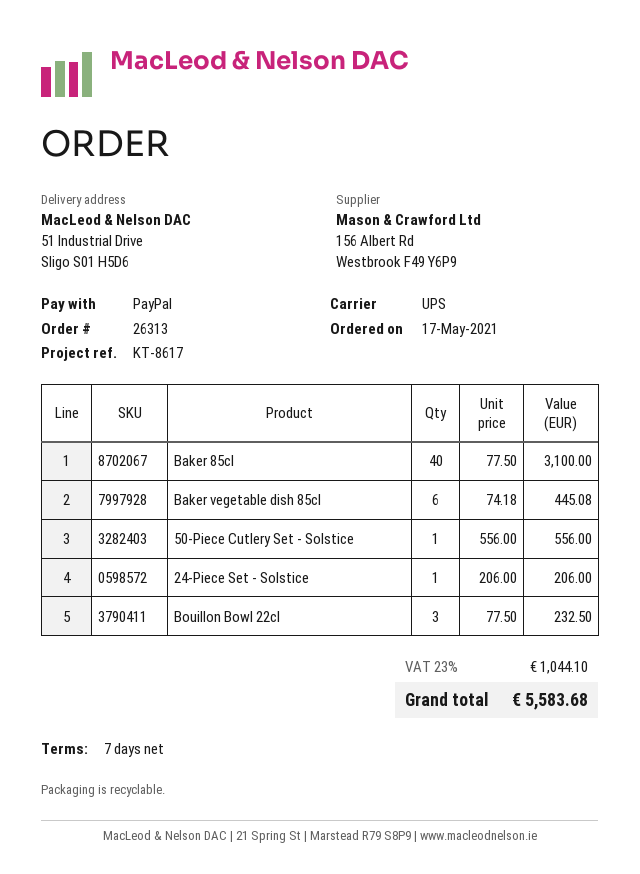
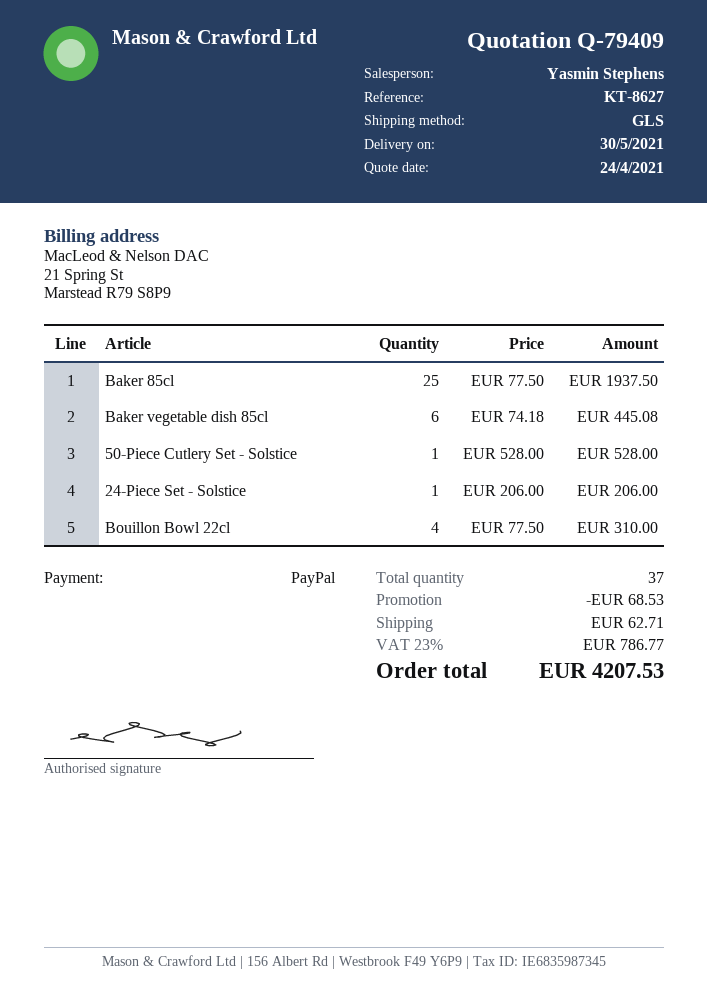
reference: KT-8617 -> KT-8627
shipping method: UPS -> GLS
Baker 85cl: 40 x 77.50 = 3100.00 -> 25 x 77.50 = 1937.50
50-Piece Cutlery Set - Solstice: 1 x 556.00 = 556.00 -> 1 x 528.00 = 528.00
Bouillon Bowl 22cl: 3 x 77.50 = 232.50 -> 4 x 77.50 = 310.00
discount: none -> 68.53
shipping: none -> 62.71
tax: 23% = 1044.10 -> 23% = 786.77
total: 5583.68 -> 4207.53

